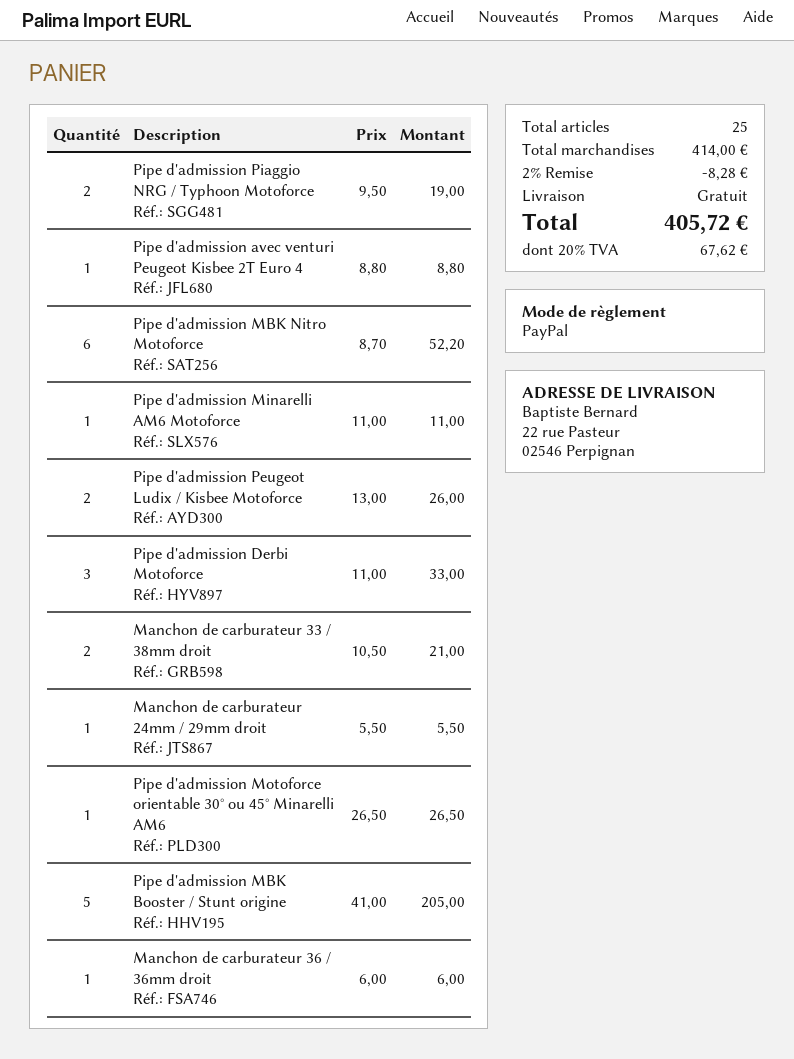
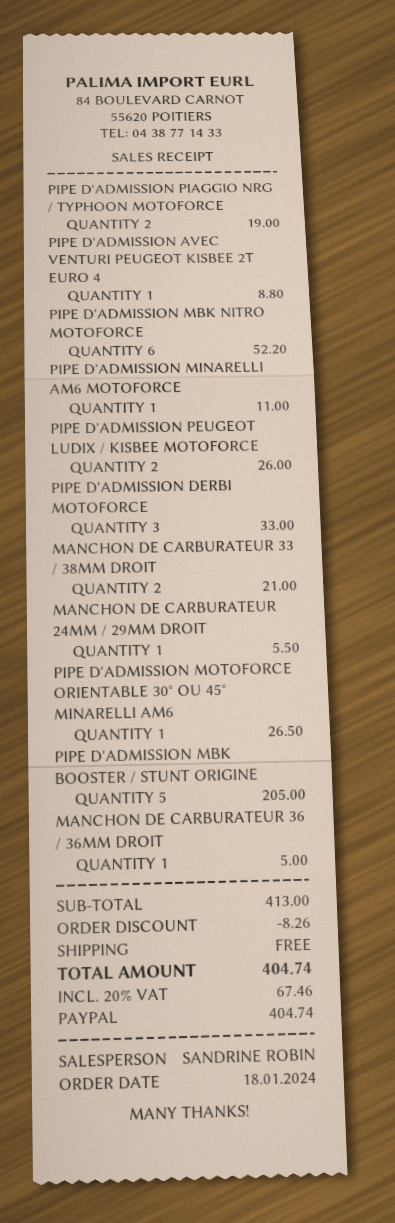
Manchon de carburateur 36 / 36mm droit: 1 for 6.00 -> 1 for 5.00
subtotal: 414.00 -> 413.00
discount: 8.28 -> 8.26
tax: 20% = 67.62 -> 20% = 67.46
total: 405.72 -> 404.74

